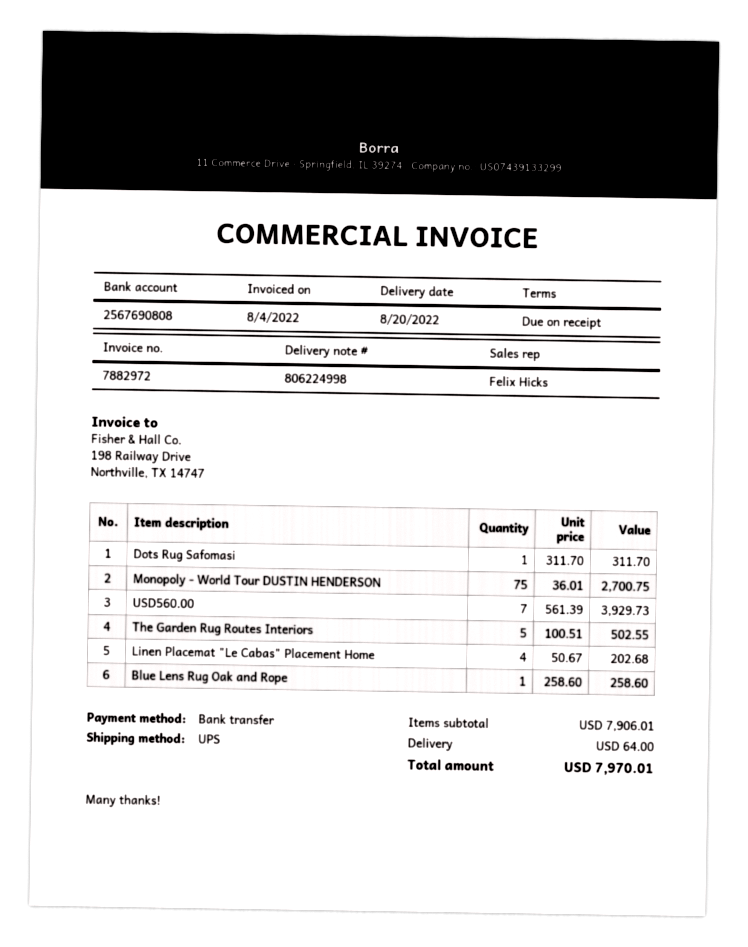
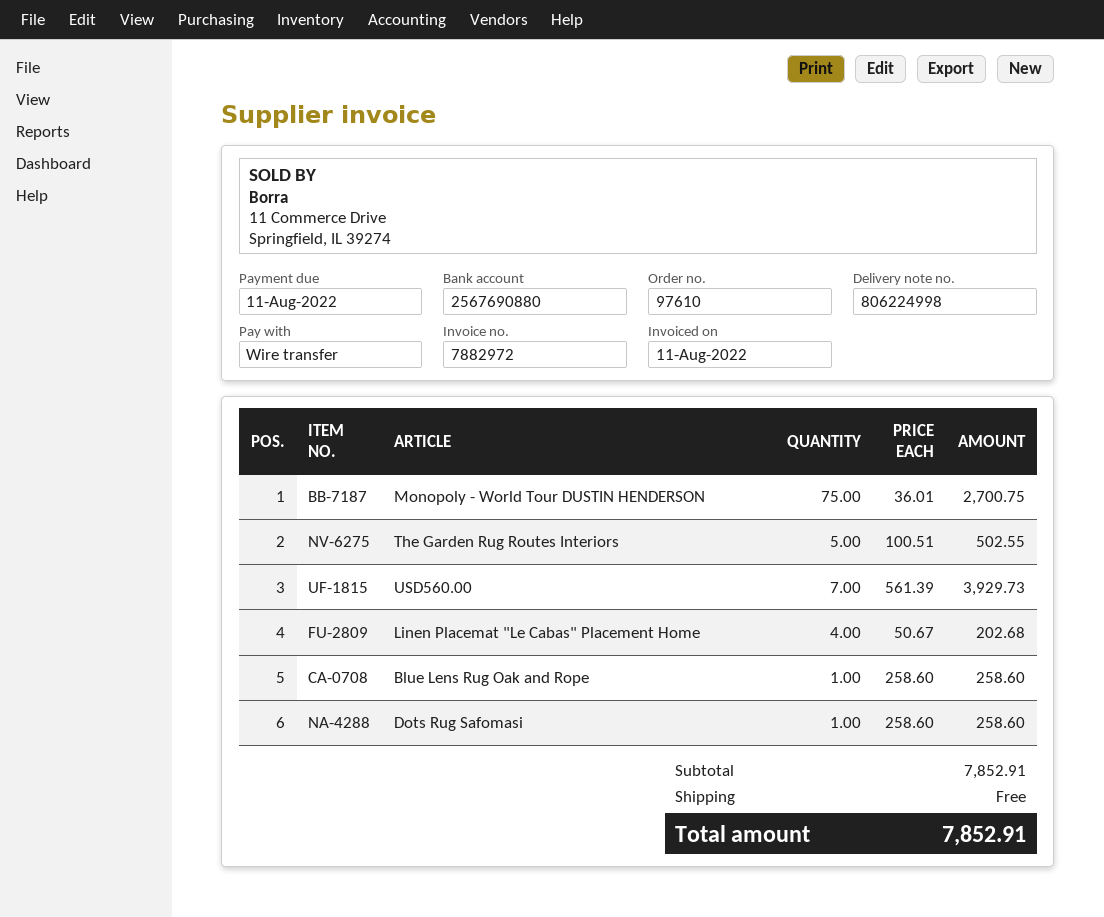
invoice date: 2022-08-04 -> 2022-08-11
bank account: 2567690808 -> 2567690880
Dots Rug Safomasi: 1 x 311.70 = 311.70 -> 1 x 258.60 = 258.60
subtotal: 7906.01 -> 7852.91
shipping: 64.00 -> 0.00
total: 7970.01 -> 7852.91

